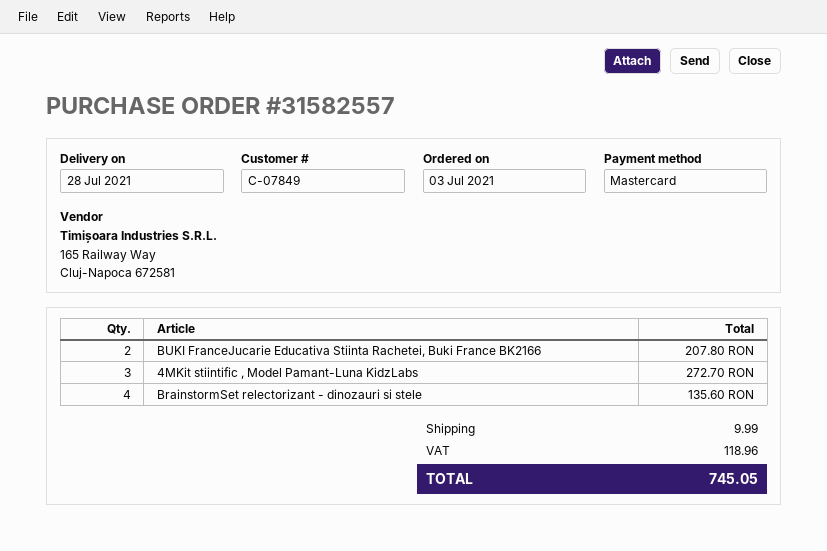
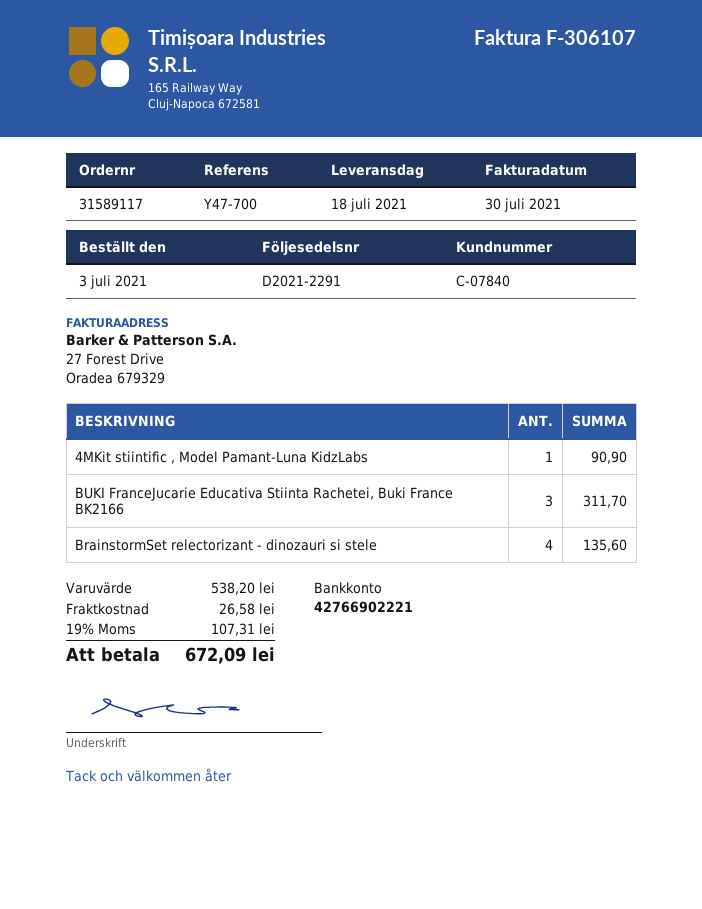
order number: 31582557 -> 31589117
delivery date: 2021-07-28 -> 2021-07-18
customer number: C-07849 -> C-07840
BUKI FranceJucarie Educativa Stiinta Rachetei, Buki France BK2166: 2 for 207.80 -> 3 for 311.70
4MKit stiintific , Model Pamant-Luna KidzLabs: 3 for 272.70 -> 1 for 90.90
shipping: 9.99 -> 26.58
tax: 118.96 -> 107.31
total: 745.05 -> 672.09

